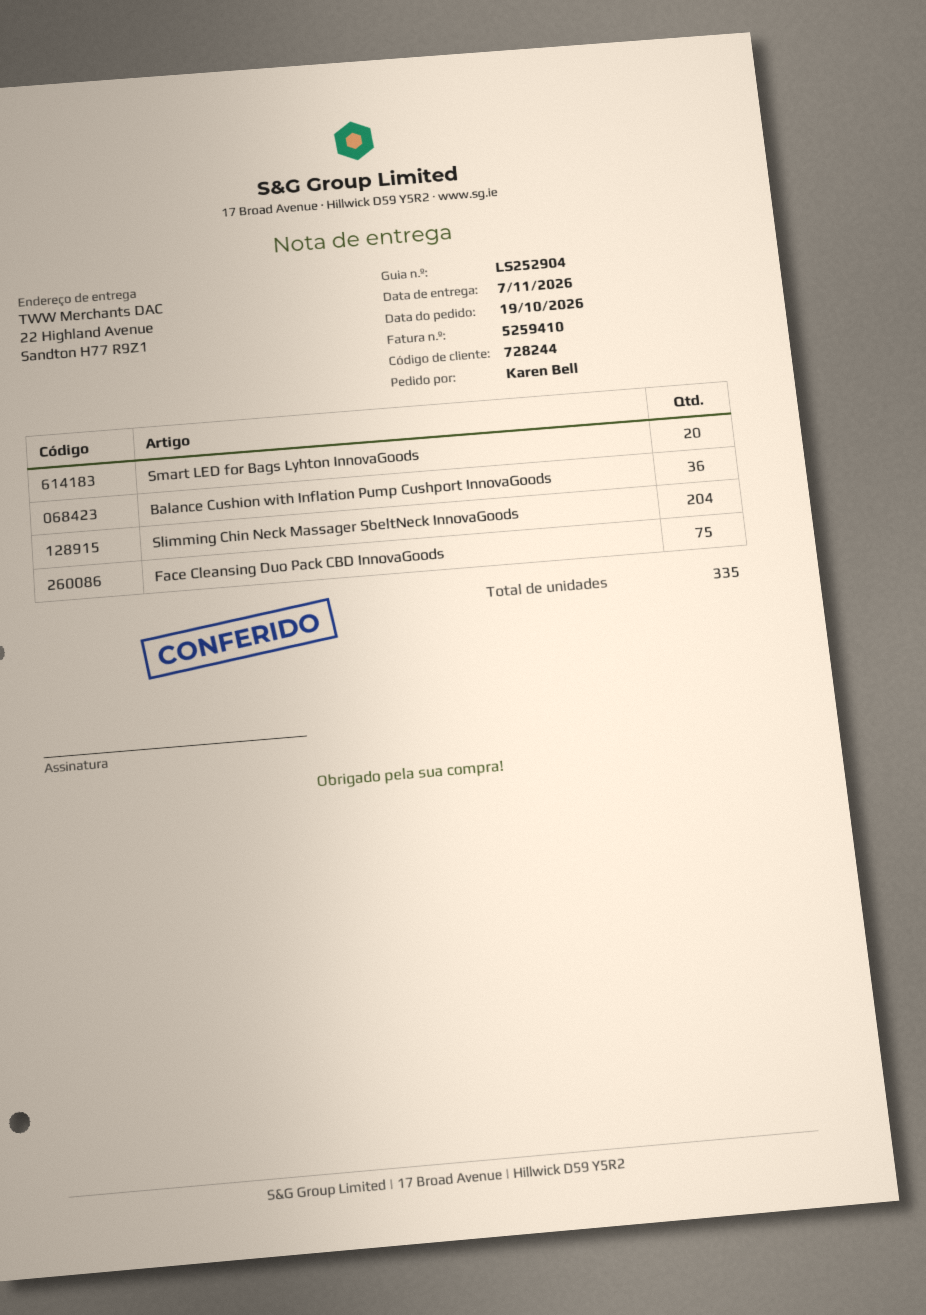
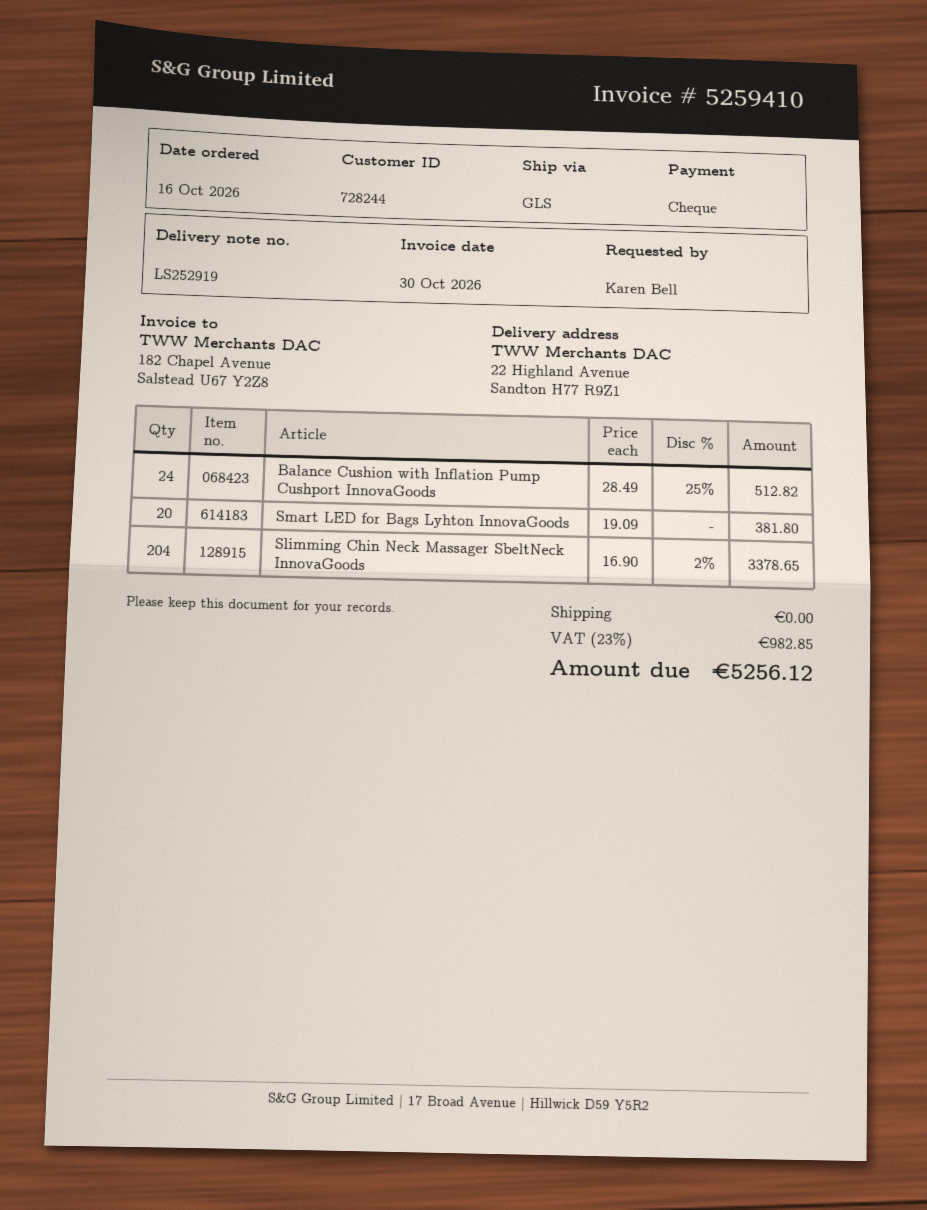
order date: 2026-10-19 -> 2026-10-16
delivery note number: LS252904 -> LS252919
Balance Cushion with Inflation Pump Cushport InnovaGoods: 36 -> 24
Face Cleansing Duo Pack CBD InnovaGoods: 75 -> none

